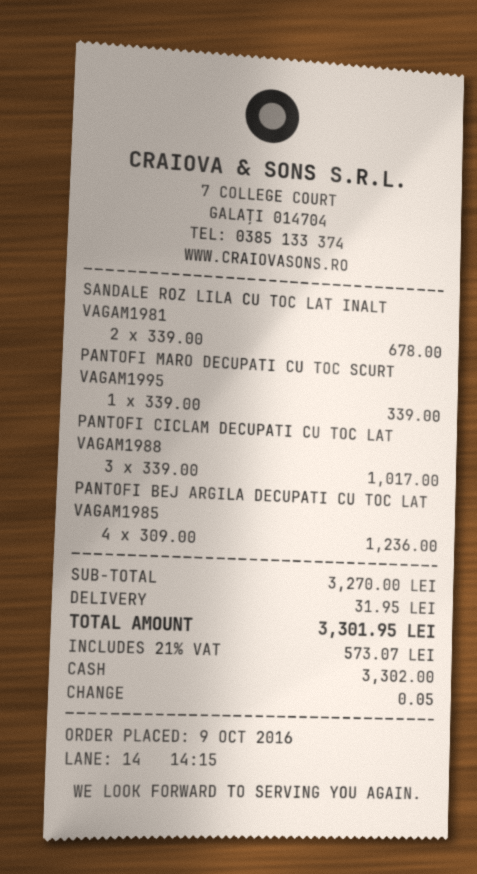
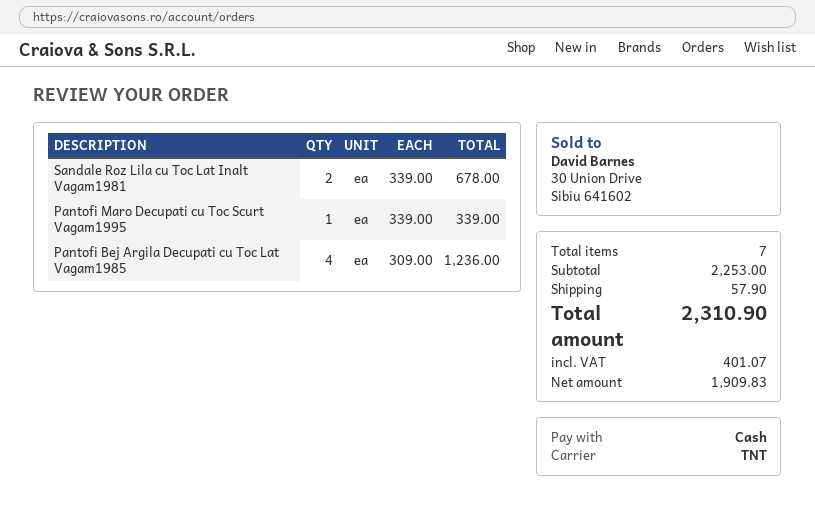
PANTOFI CICLAM DECUPATI CU TOC LAT VAGAM1988: 3 x 339.00 = 1017.00 -> none
subtotal: 3270.00 -> 2253.00
shipping: 31.95 -> 57.90
tax: 573.07 -> 401.07
total: 3301.95 -> 2310.90

